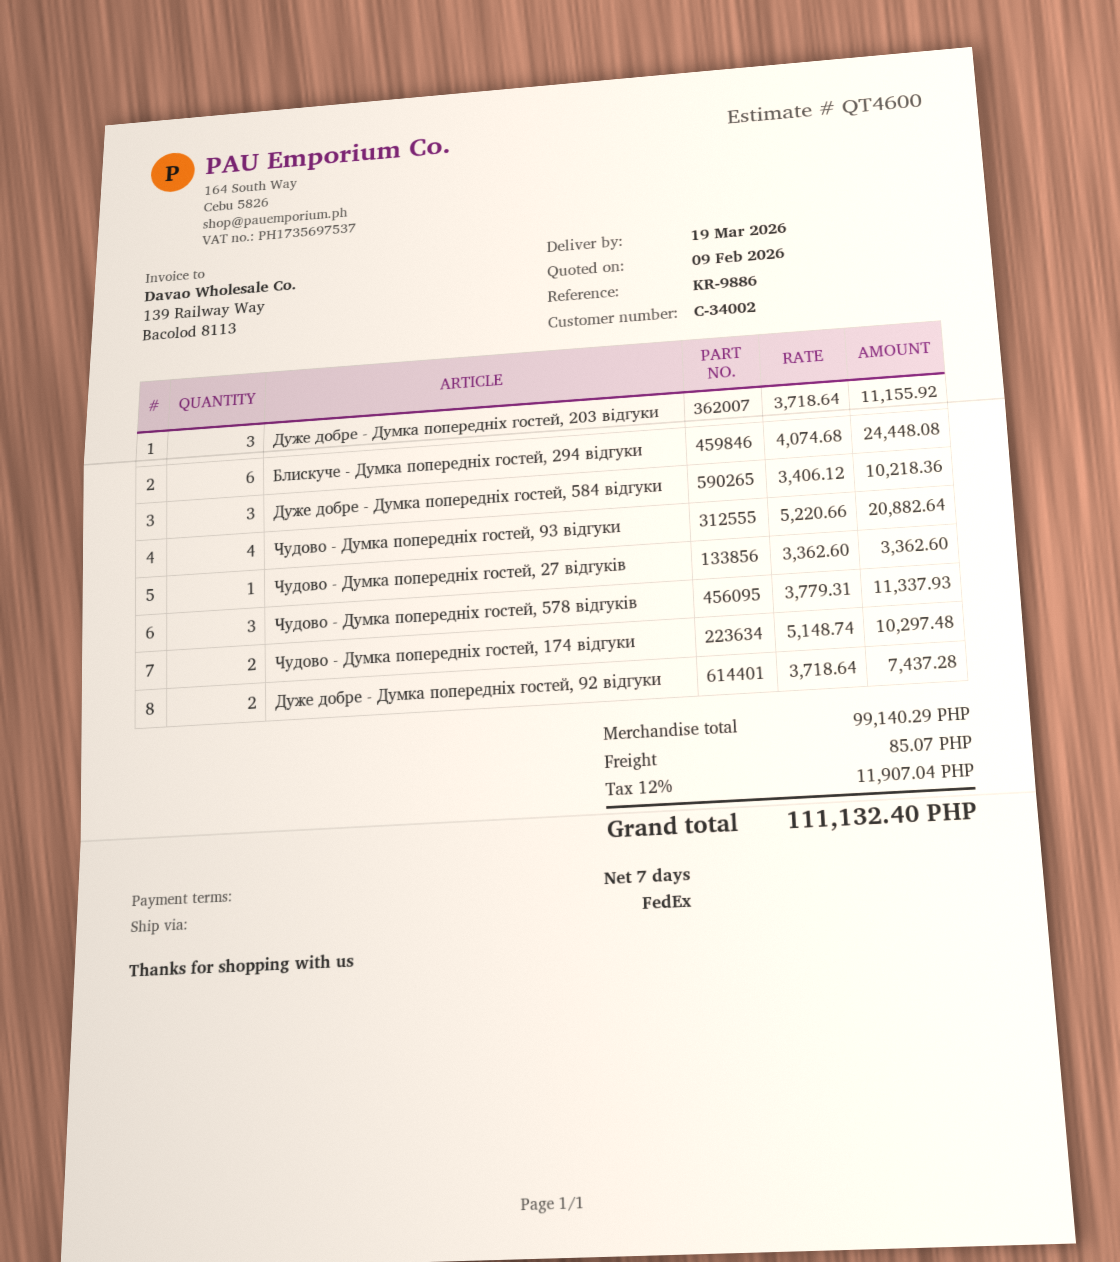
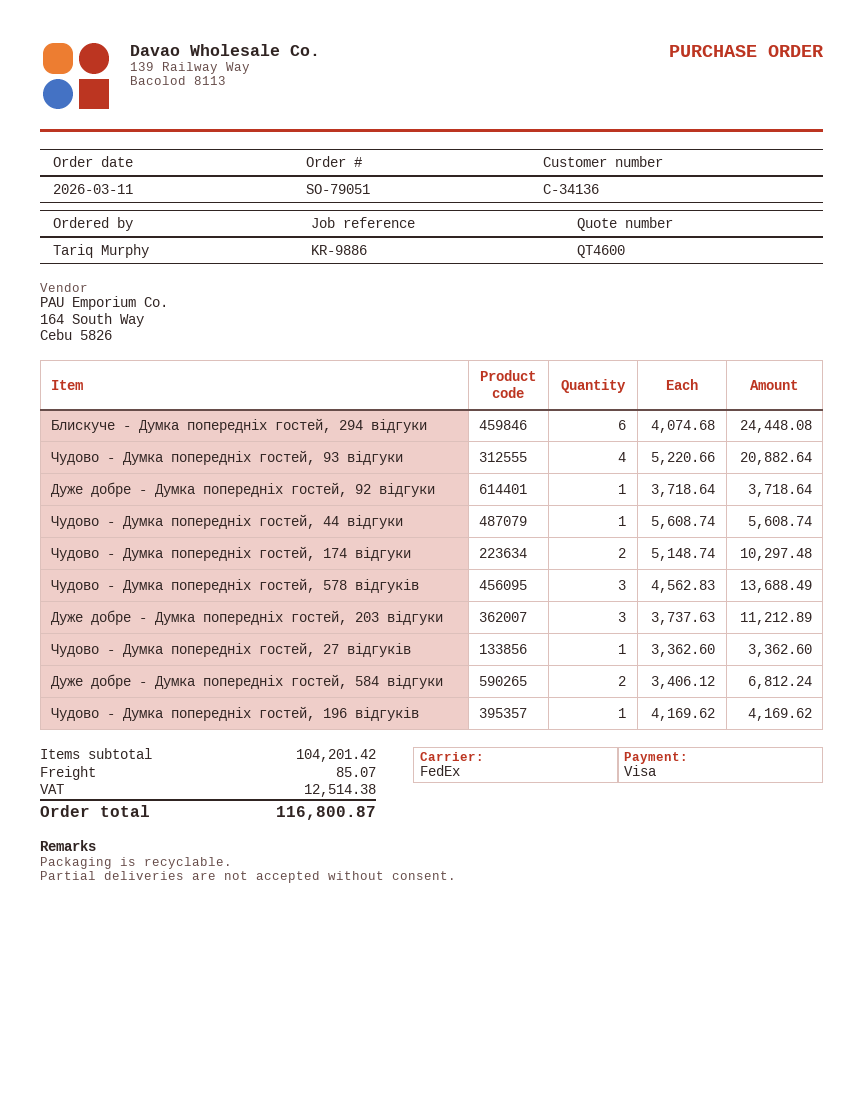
customer number: C-34002 -> C-34136
Дуже добре - Думка попередніх гостей, 203 відгуки: 3 x 3718.64 = 11155.92 -> 3 x 3737.63 = 11212.89
Дуже добре - Думка попередніх гостей, 584 відгуки: 3 x 3406.12 = 10218.36 -> 2 x 3406.12 = 6812.24
Чудово - Думка попередніх гостей, 578 відгуків: 3 x 3779.31 = 11337.93 -> 3 x 4562.83 = 13688.49
Дуже добре - Думка попередніх гостей, 92 відгуки: 2 x 3718.64 = 7437.28 -> 1 x 3718.64 = 3718.64
Чудово - Думка попередніх гостей, 44 відгуки: none -> 1 x 5608.74 = 5608.74
Чудово - Думка попередніх гостей, 196 відгуків: none -> 1 x 4169.62 = 4169.62
subtotal: 99140.29 -> 104201.42
tax: 11907.04 -> 12514.38
total: 111132.40 -> 116800.87

